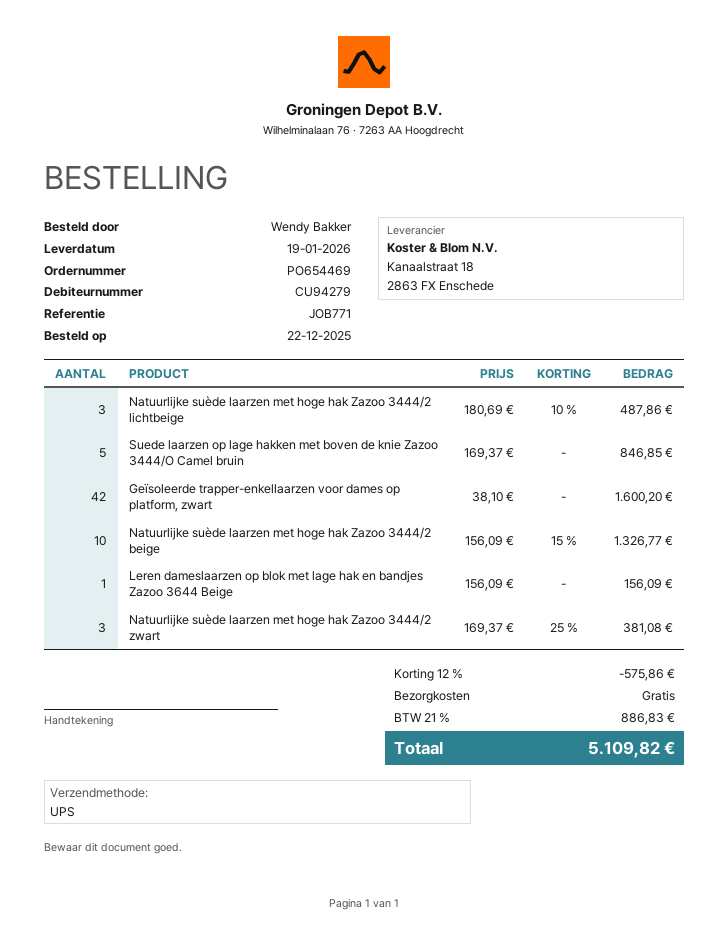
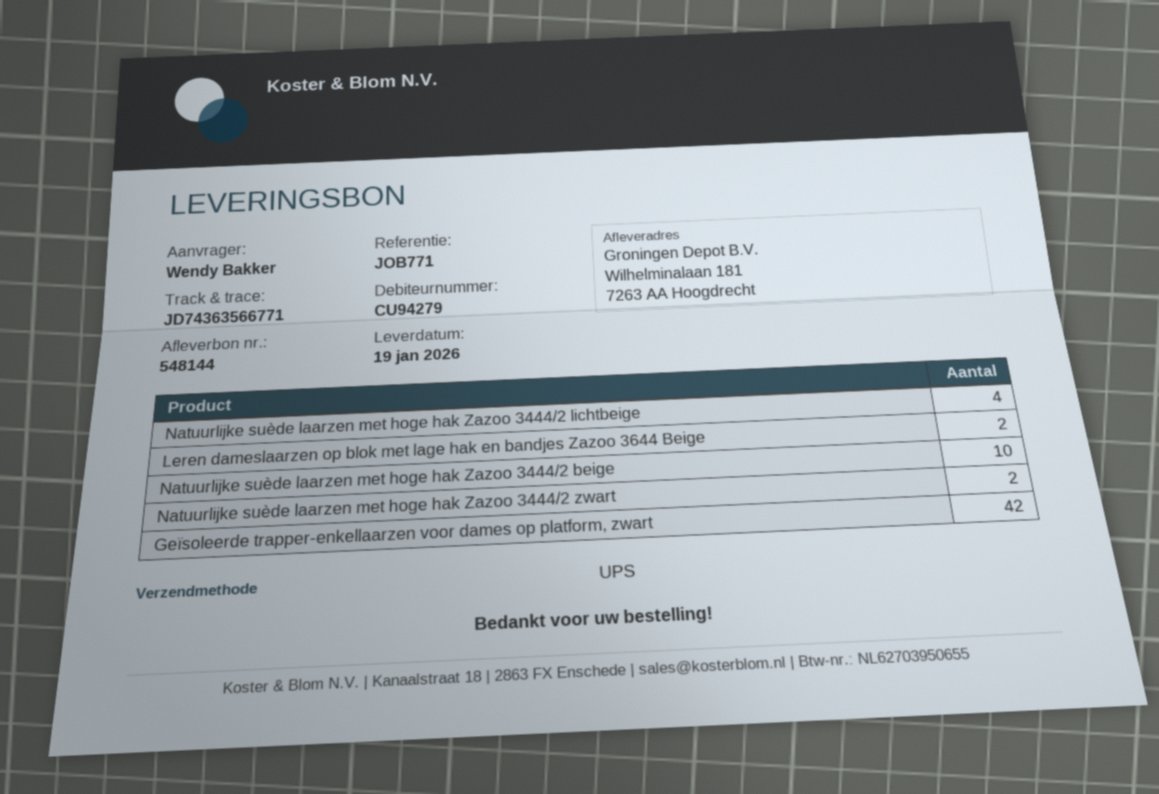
Natuurlijke suède laarzen met hoge hak Zazoo 3444/2 lichtbeige: 3 -> 4
Suede laarzen op lage hakken met boven de knie Zazoo 3444/O Camel bruin: 5 -> none
Leren dameslaarzen op blok met lage hak en bandjes Zazoo 3644 Beige: 1 -> 2
Natuurlijke suède laarzen met hoge hak Zazoo 3444/2 zwart: 3 -> 2

